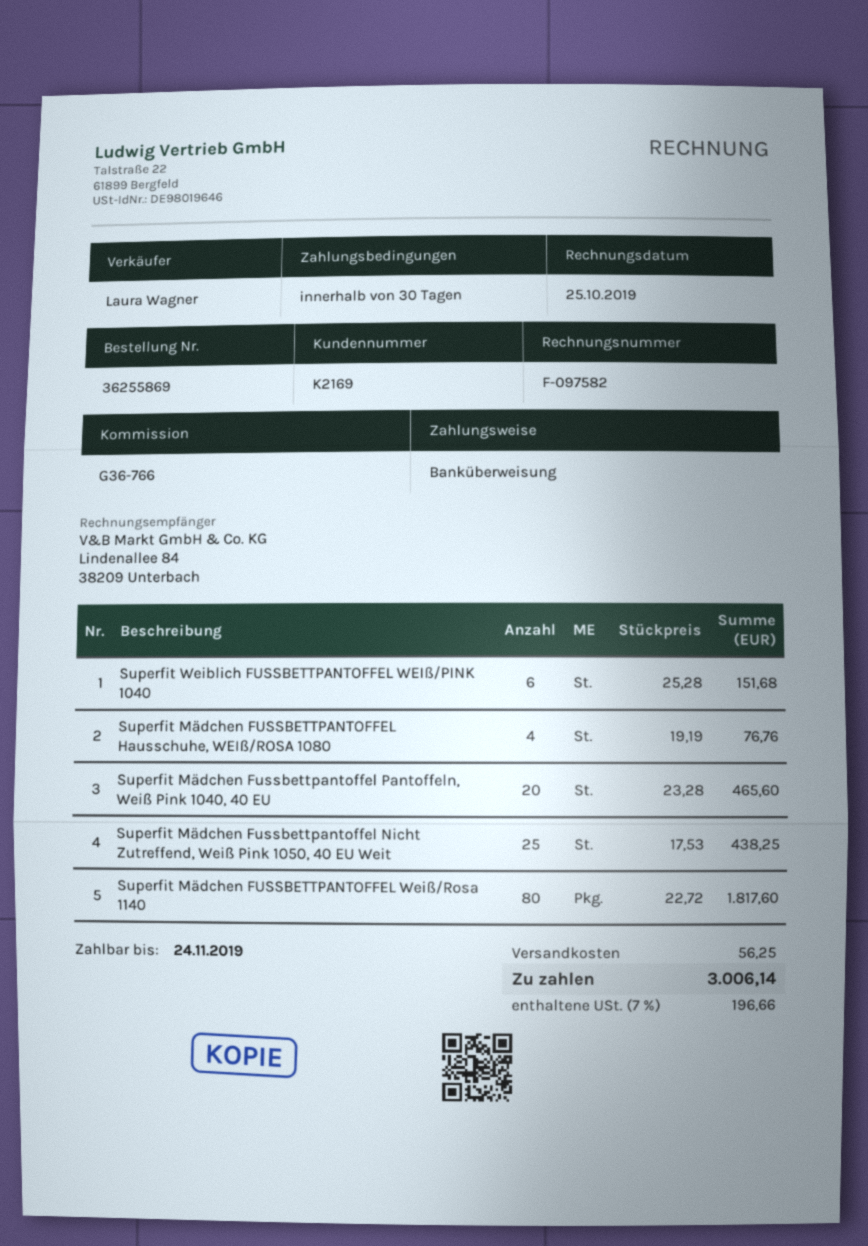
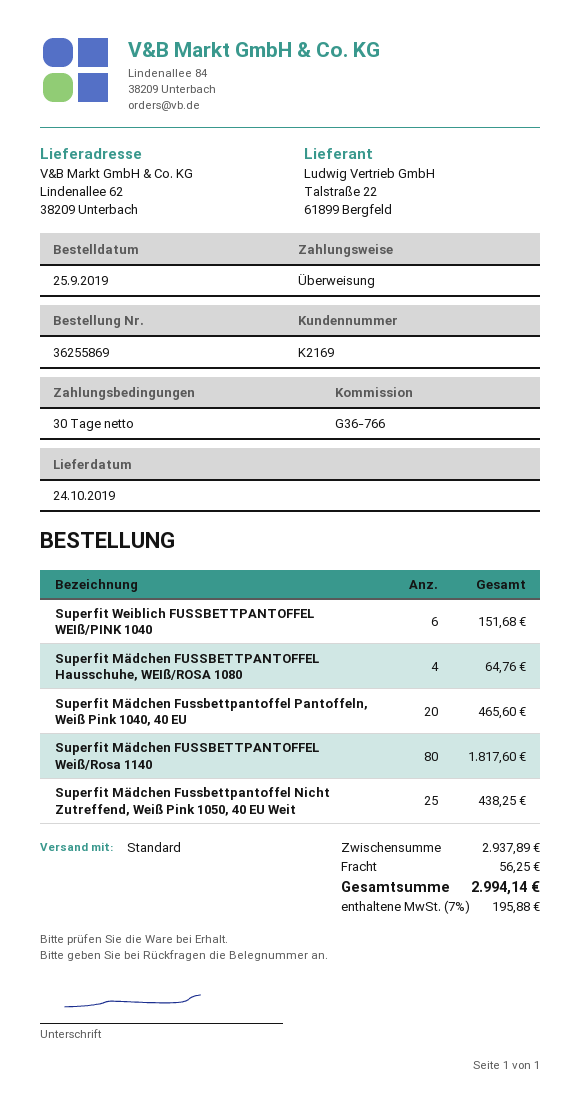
Superfit Mädchen FUSSBETTPANTOFFEL Hausschuhe, WEIß/ROSA 1080: 4 for 76.76 -> 4 for 64.76
tax: 7% = 196.66 -> 7% = 195.88
total: 3006.14 -> 2994.14

